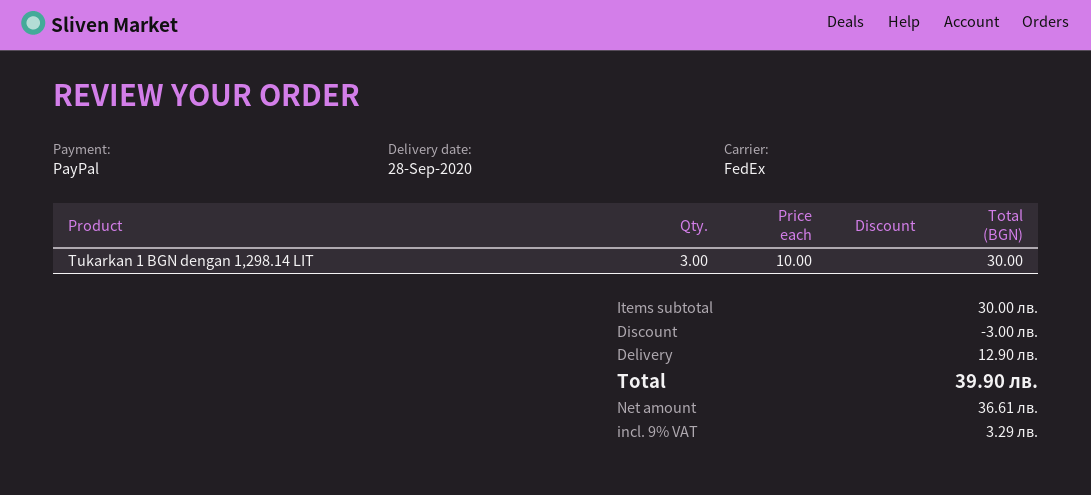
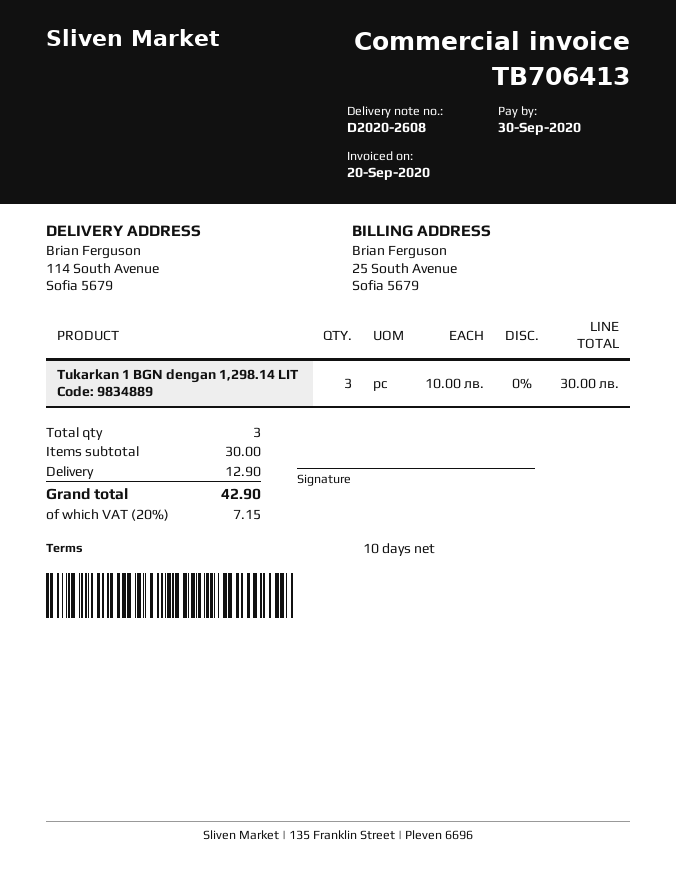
discount: 3.00 -> none
tax: 9% = 3.29 -> 20% = 7.15
total: 39.90 -> 42.90

